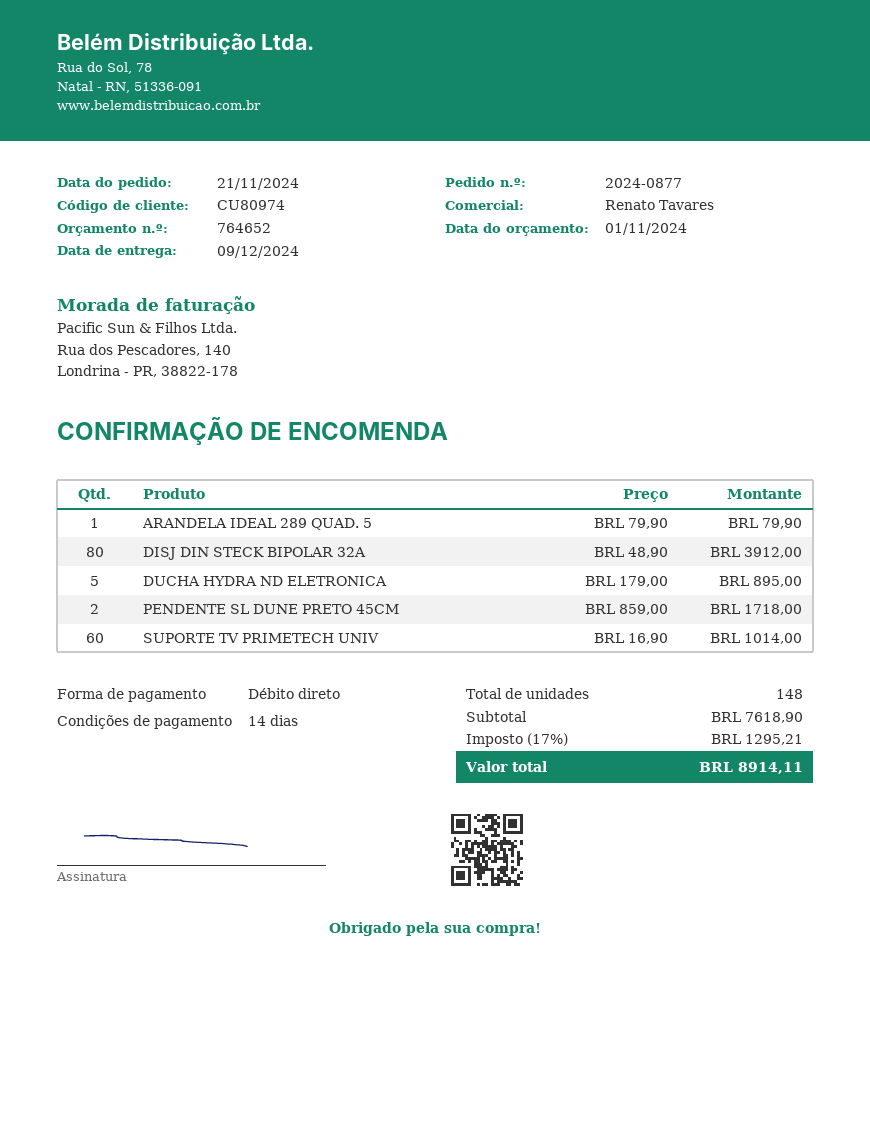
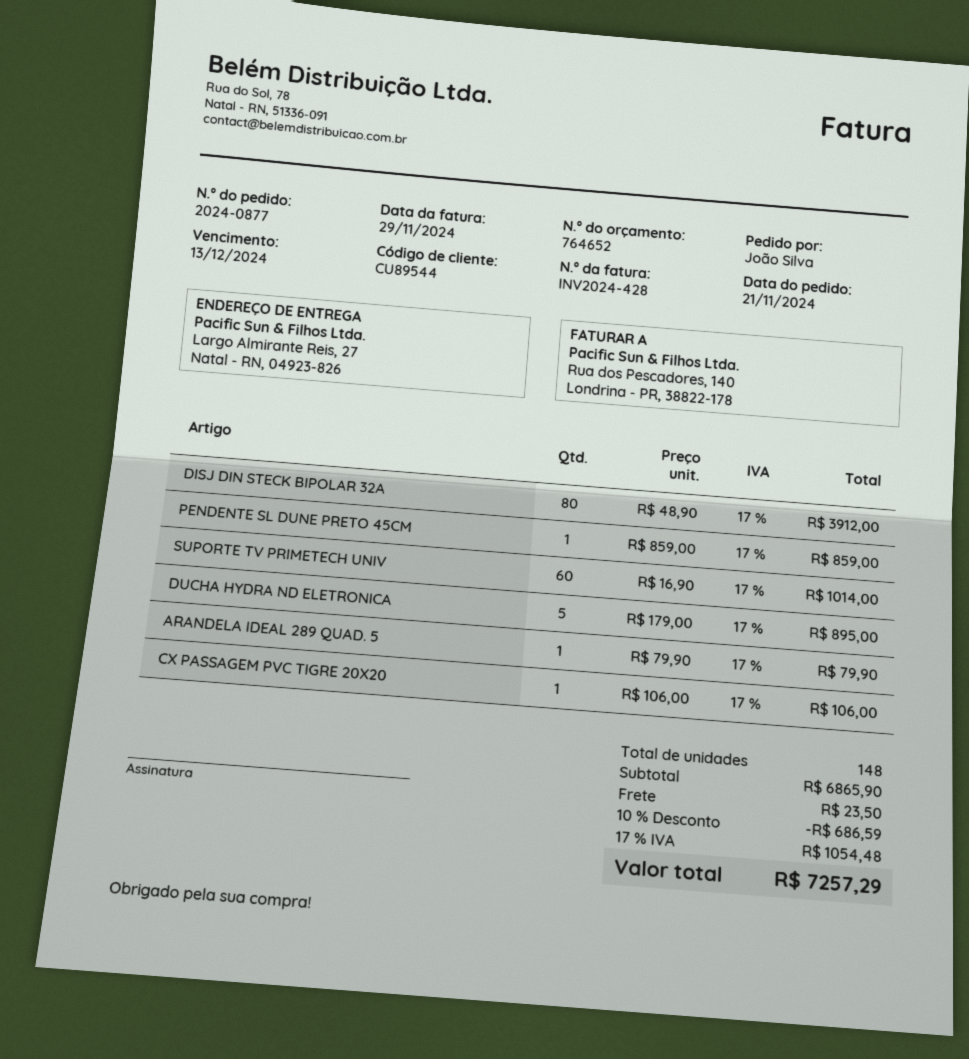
customer number: CU80974 -> CU89544
PENDENTE SL DUNE PRETO 45CM: 2 x 859.00 = 1718.00 -> 1 x 859.00 = 859.00
CX PASSAGEM PVC TIGRE 20X20: none -> 1 x 106.00 = 106.00
subtotal: 7618.90 -> 6865.90
discount: none -> 10% = 686.59
shipping: none -> 23.50
tax: 17% = 1295.21 -> 17% = 1054.48
total: 8914.11 -> 7257.29

